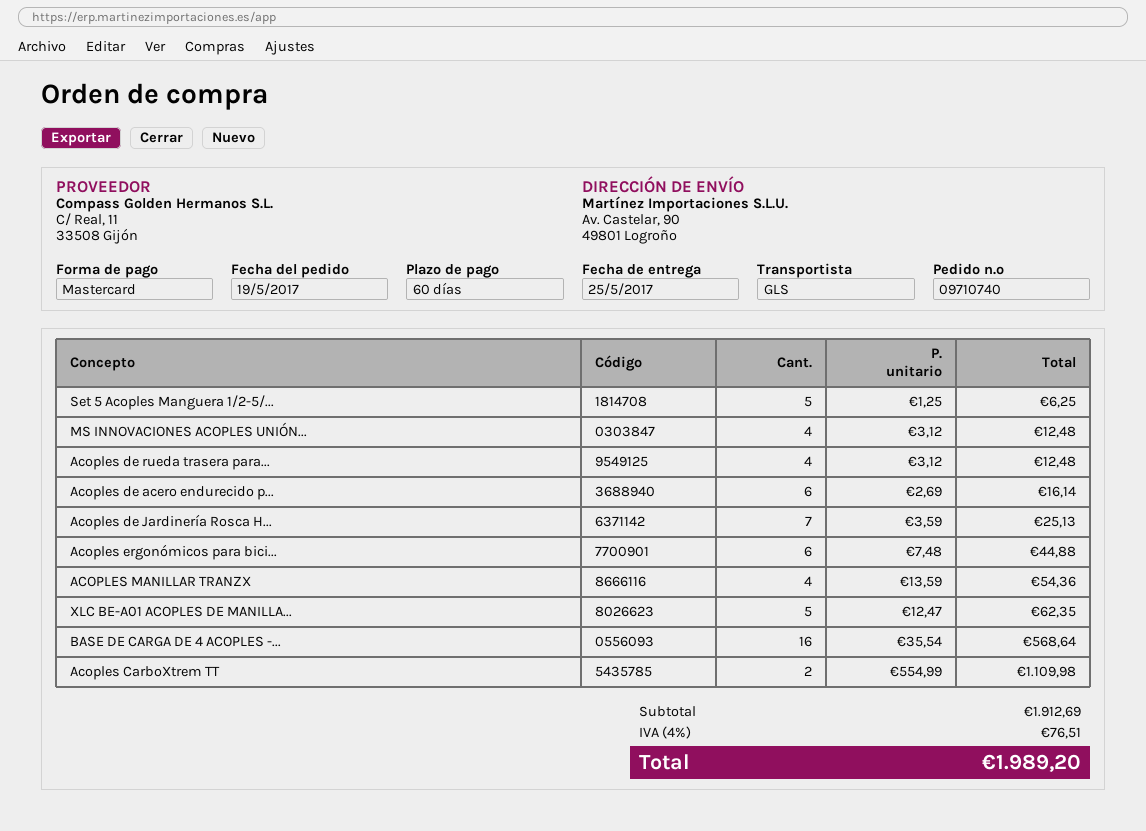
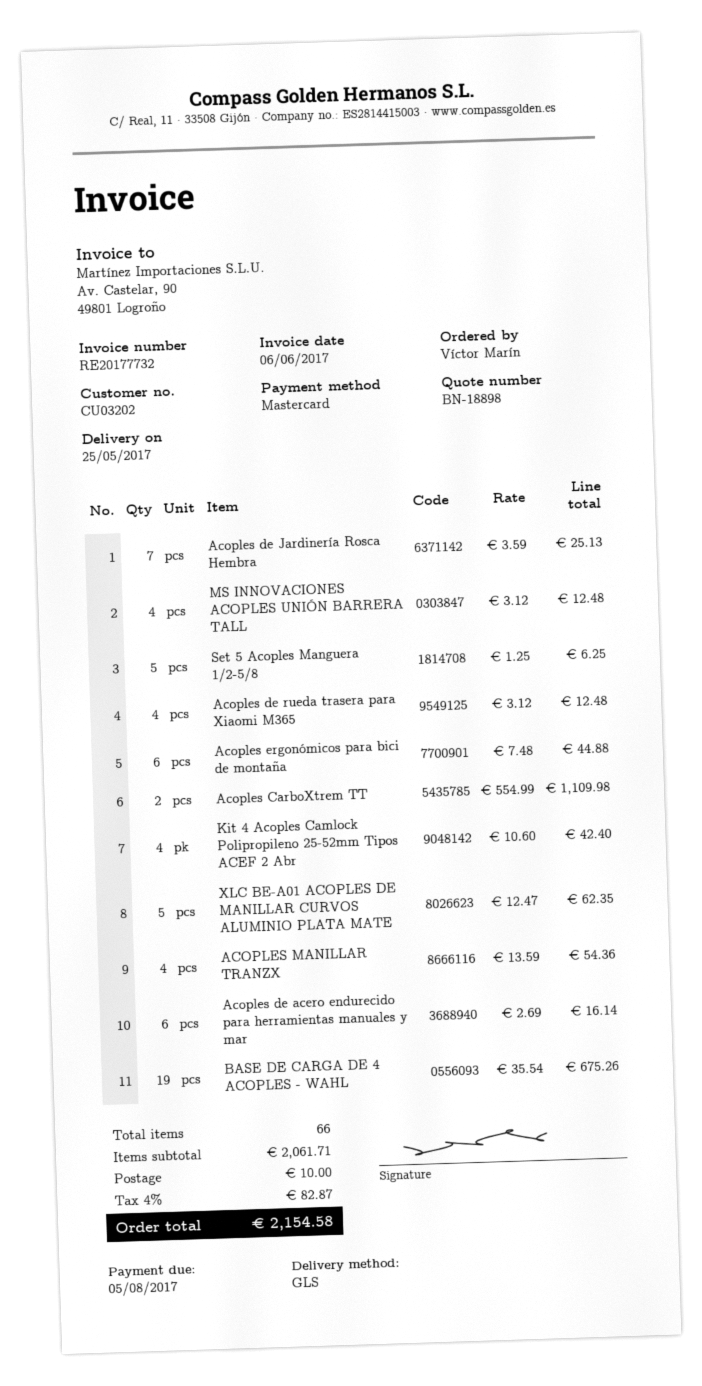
BASE DE CARGA DE 4 ACOPLES -...: 16 x 35.54 = 568.64 -> 19 x 35.54 = 675.26
Kit 4 Acoples Camlock Polipropileno 25-52mm Tipos ACEF 2 Abr: none -> 4 x 10.60 = 42.40
subtotal: 1912.69 -> 2061.71
shipping: none -> 10.00
tax: 4% = 76.51 -> 4% = 82.87
total: 1989.20 -> 2154.58

